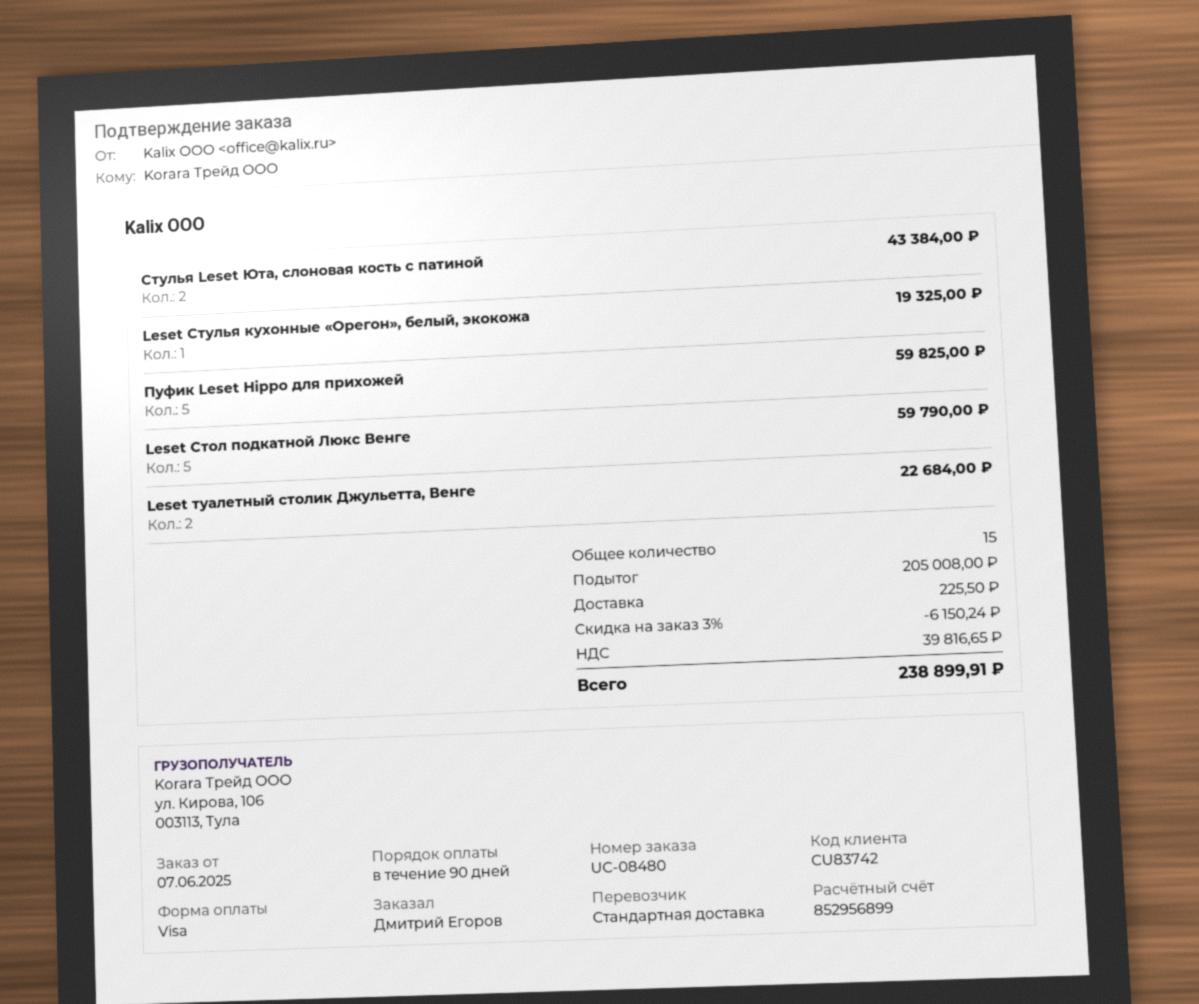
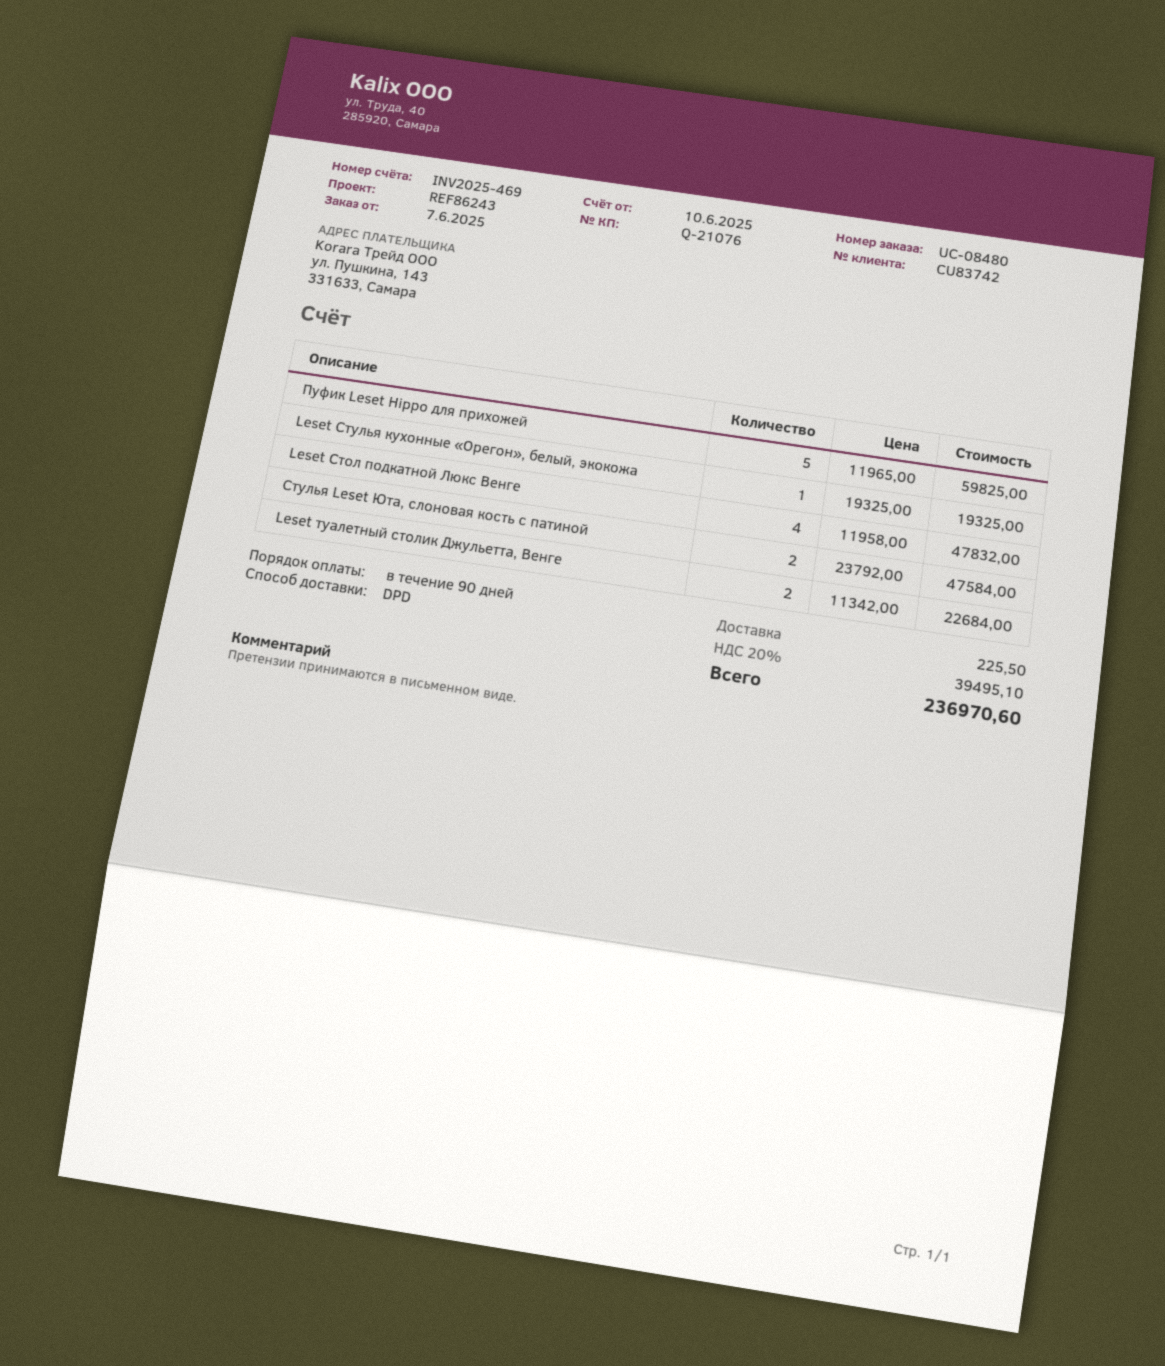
shipping method: standard -> DPD
Стулья Leset Юта, слоновая кость с патиной: 2 for 43384.00 -> 2 for 47584.00
Leset Стол подкатной Люкс Венге: 5 for 59790.00 -> 4 for 47832.00
discount: 3% = 6150.24 -> none
tax: 39816.65 -> 39495.10
total: 238899.91 -> 236970.60

